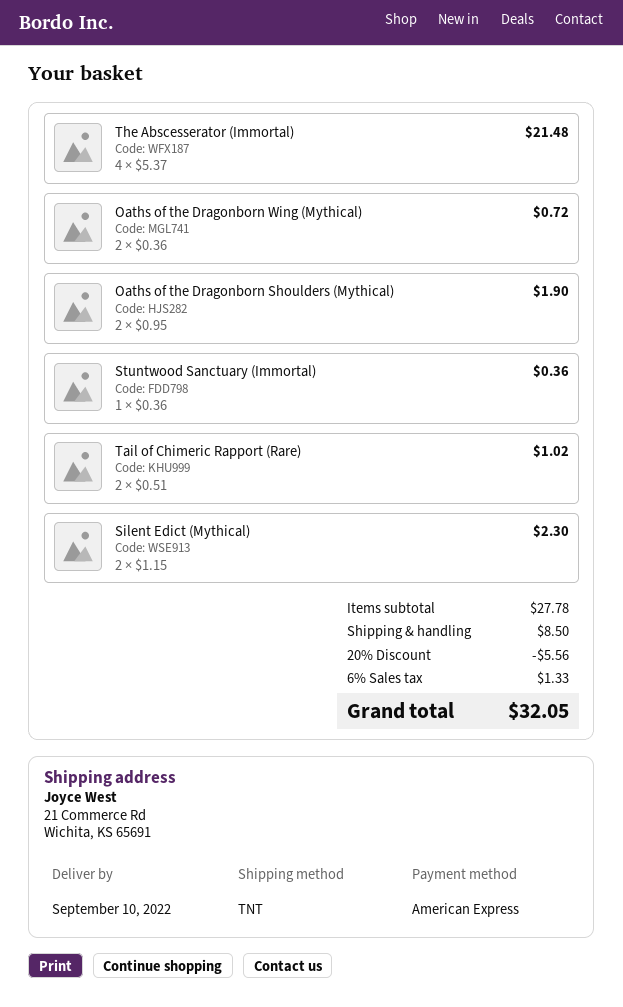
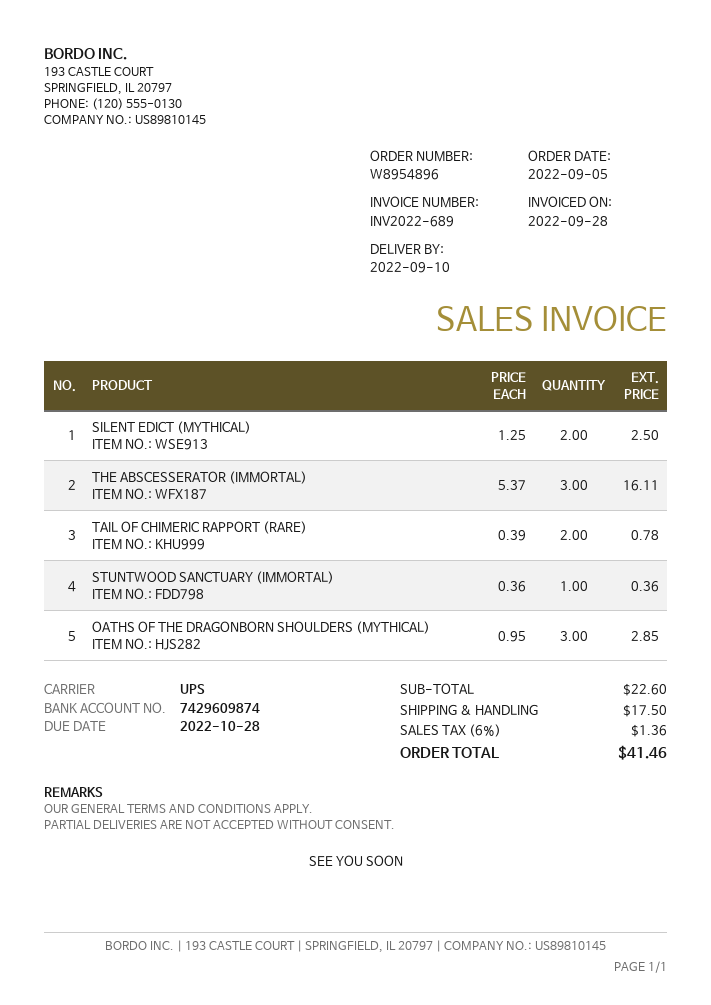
shipping method: TNT -> UPS
The Abscesserator (Immortal): 4 x 5.37 = 21.48 -> 3 x 5.37 = 16.11
Oaths of the Dragonborn Wing (Mythical): 2 x 0.36 = 0.72 -> none
Oaths of the Dragonborn Shoulders (Mythical): 2 x 0.95 = 1.90 -> 3 x 0.95 = 2.85
Tail of Chimeric Rapport (Rare): 2 x 0.51 = 1.02 -> 2 x 0.39 = 0.78
Silent Edict (Mythical): 2 x 1.15 = 2.30 -> 2 x 1.25 = 2.50
subtotal: 27.78 -> 22.60
discount: 20% = 5.56 -> none
shipping: 8.50 -> 17.50
tax: 6% = 1.33 -> 6% = 1.36
total: 32.05 -> 41.46

